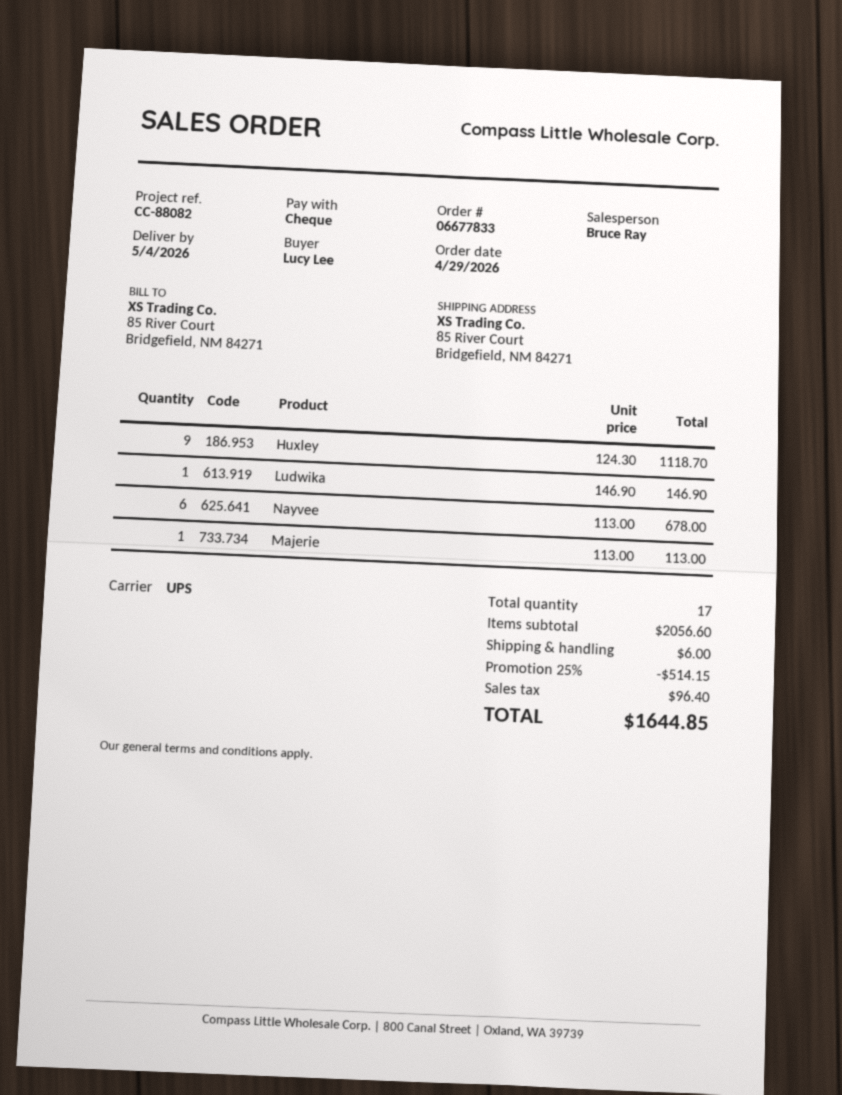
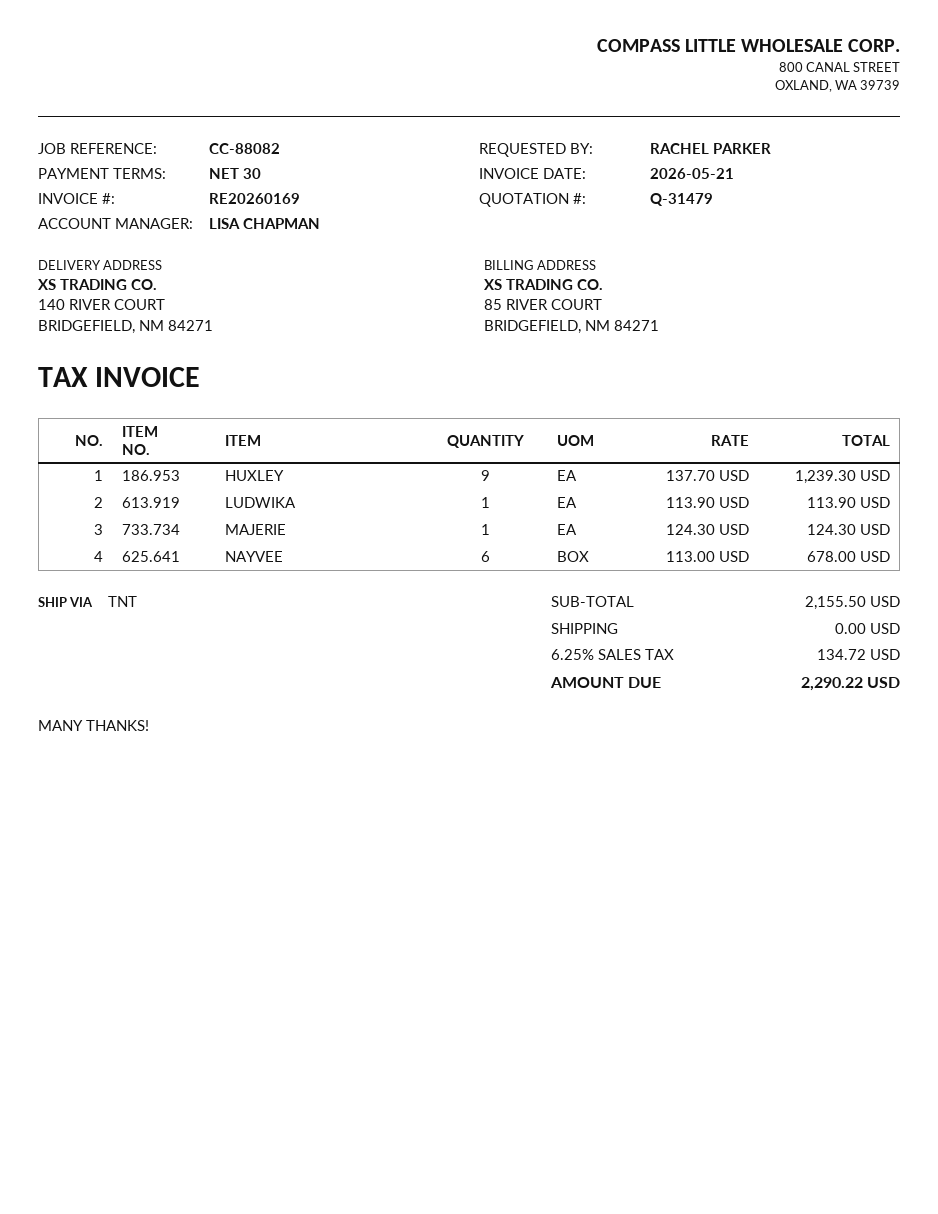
ordered by: Lucy Lee -> RACHEL PARKER
sales rep: Bruce Ray -> LISA CHAPMAN
shipping method: UPS -> TNT
ship to: 85 River Court, Bridgefield, NM 84271 -> 140 RIVER COURT, BRIDGEFIELD, NM 84271
Huxley: 9 x 124.30 = 1118.70 -> 9 x 137.70 = 1239.30
Ludwika: 1 x 146.90 = 146.90 -> 1 x 113.90 = 113.90
Majerie: 1 x 113.00 = 113.00 -> 1 x 124.30 = 124.30
subtotal: 2056.60 -> 2155.50
discount: 25% = 514.15 -> none
shipping: 6.00 -> 0.00
tax: 96.40 -> 134.72
total: 1644.85 -> 2290.22

